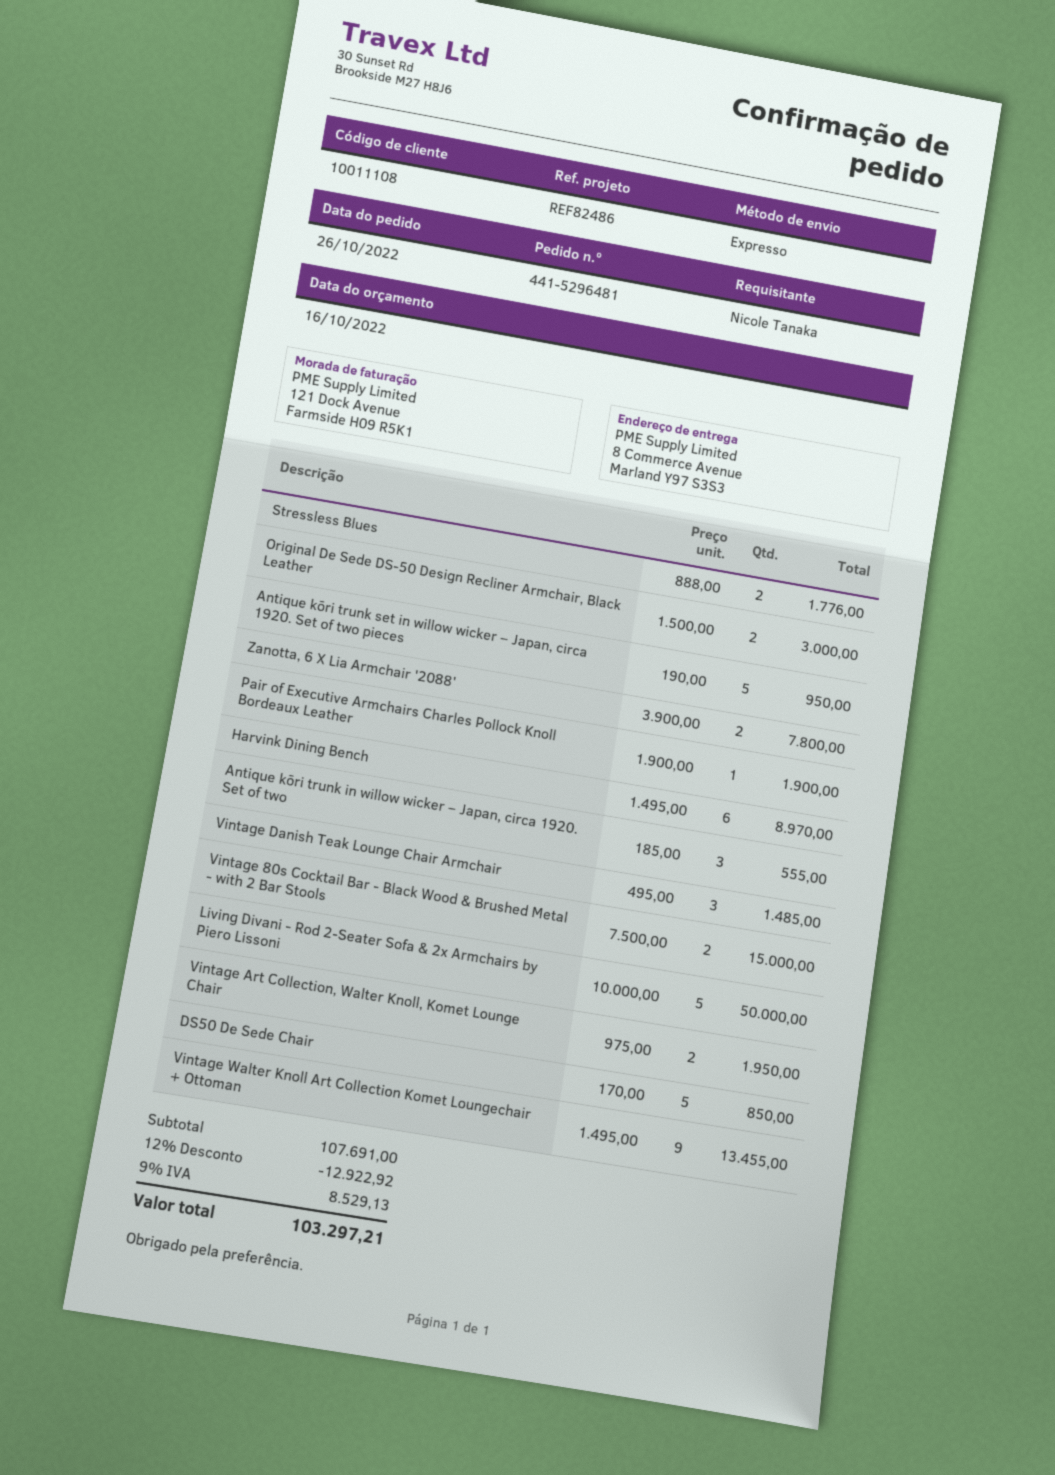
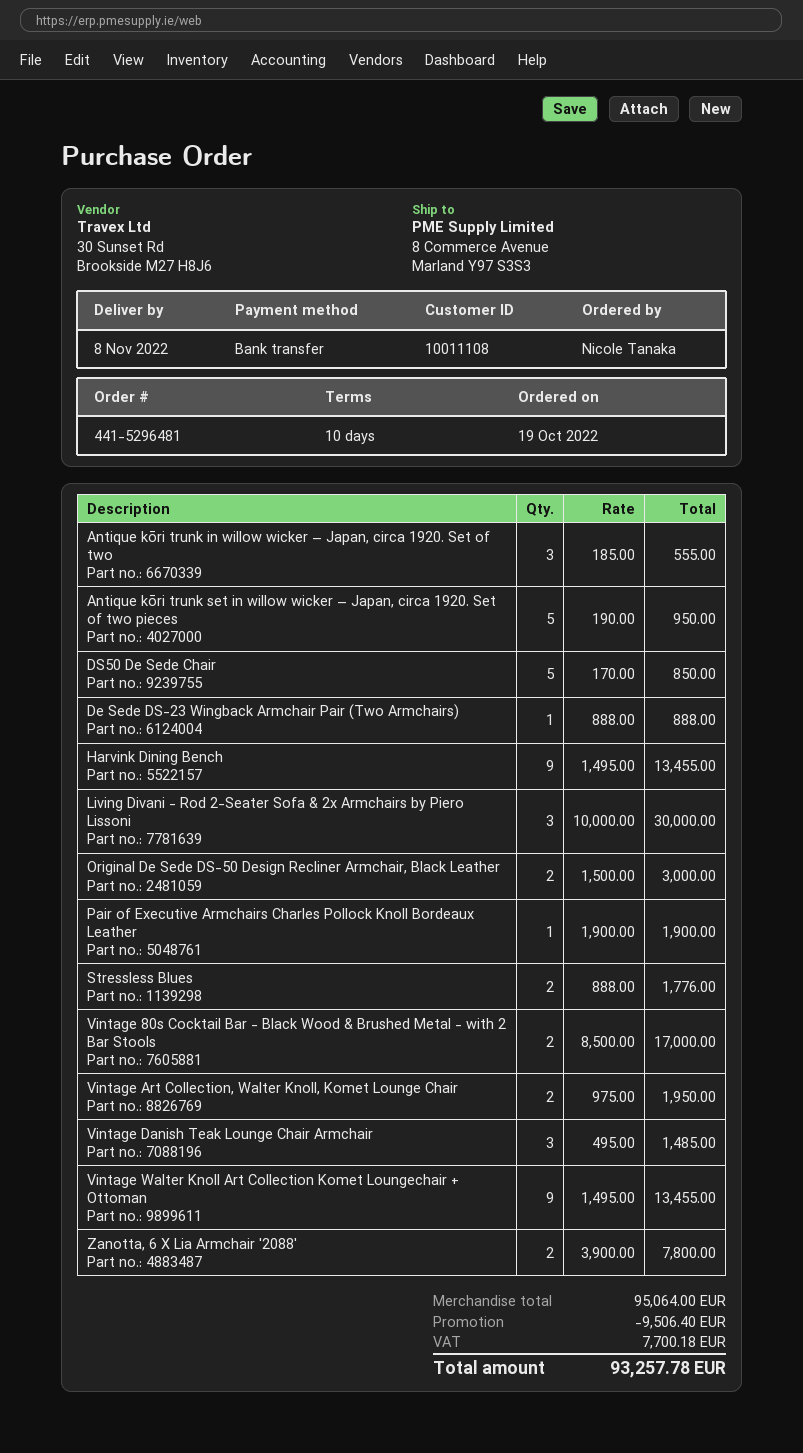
order date: 2022-10-26 -> 2022-10-19
Harvink Dining Bench: 6 x 1495.00 = 8970.00 -> 9 x 1495.00 = 13455.00
Vintage 80s Cocktail Bar - Black Wood & Brushed Metal - with 2 Bar Stools: 2 x 7500.00 = 15000.00 -> 2 x 8500.00 = 17000.00
Living Divani - Rod 2-Seater Sofa & 2x Armchairs by Piero Lissoni: 5 x 10000.00 = 50000.00 -> 3 x 10000.00 = 30000.00
De Sede DS-23 Wingback Armchair Pair (Two Armchairs): none -> 1 x 888.00 = 888.00
subtotal: 107691.00 -> 95064.00
discount: 12922.92 -> 9506.40
tax: 8529.13 -> 7700.18
total: 103297.21 -> 93257.78

